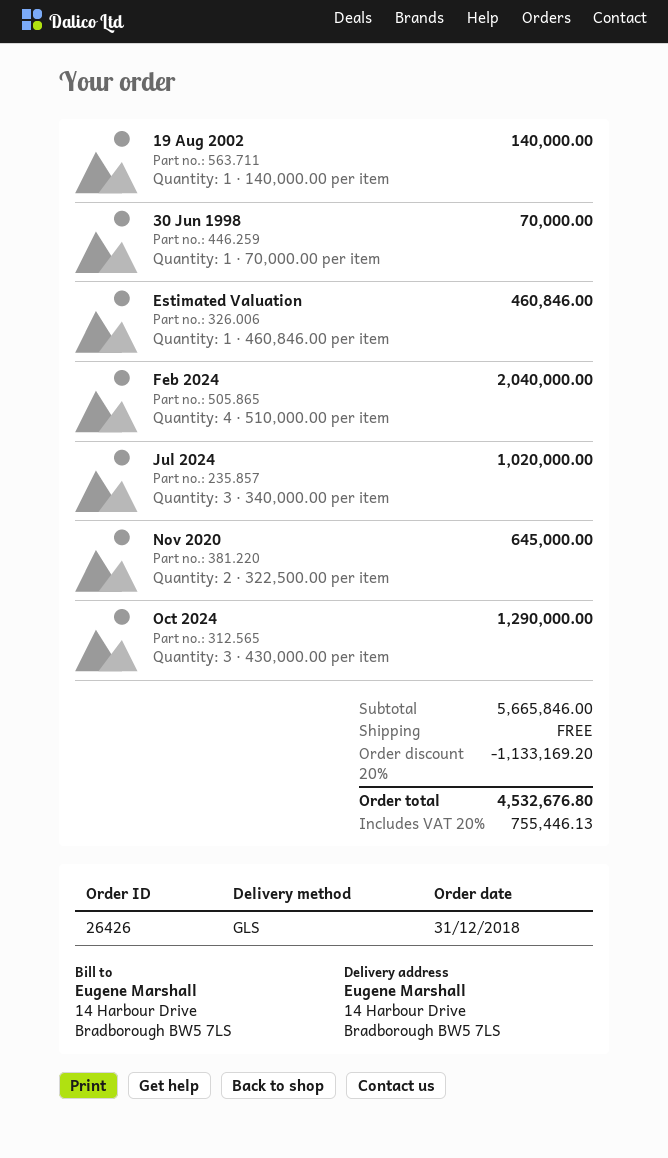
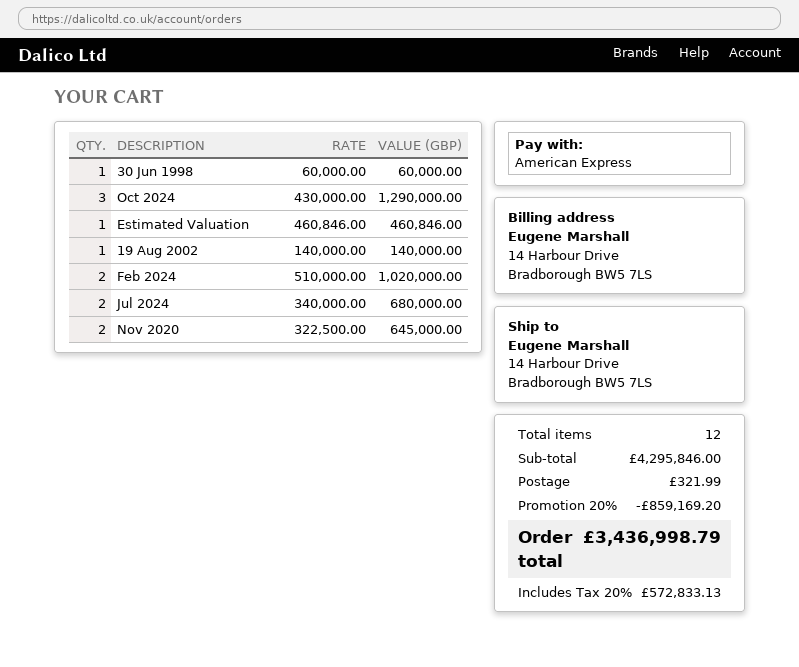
30 Jun 1998: 1 x 70000.00 = 70000.00 -> 1 x 60000.00 = 60000.00
Feb 2024: 4 x 510000.00 = 2040000.00 -> 2 x 510000.00 = 1020000.00
Jul 2024: 3 x 340000.00 = 1020000.00 -> 2 x 340000.00 = 680000.00
subtotal: 5665846.00 -> 4295846.00
discount: 20% = 1133169.20 -> 20% = 859169.20
shipping: 0.00 -> 321.99
tax: 20% = 755446.13 -> 20% = 572833.13
total: 4532676.80 -> 3436998.79

